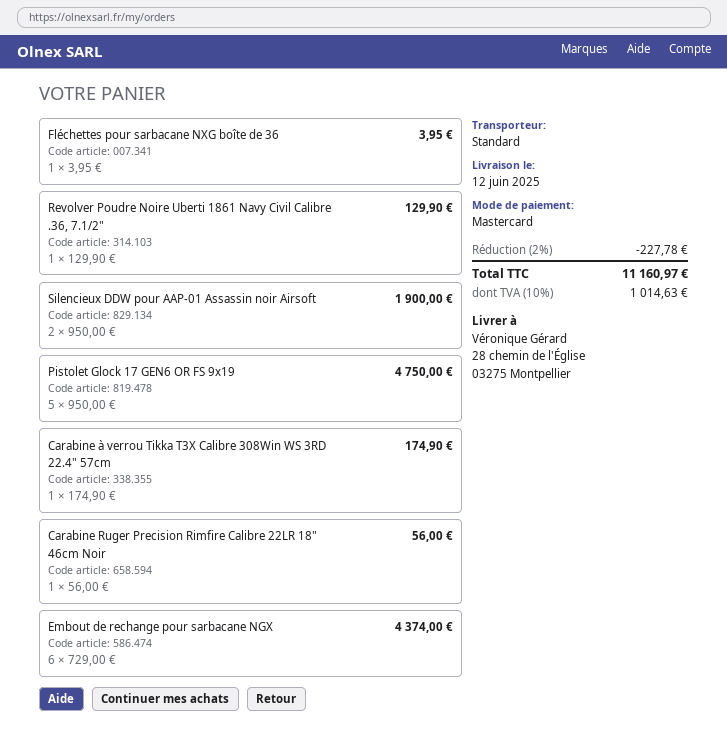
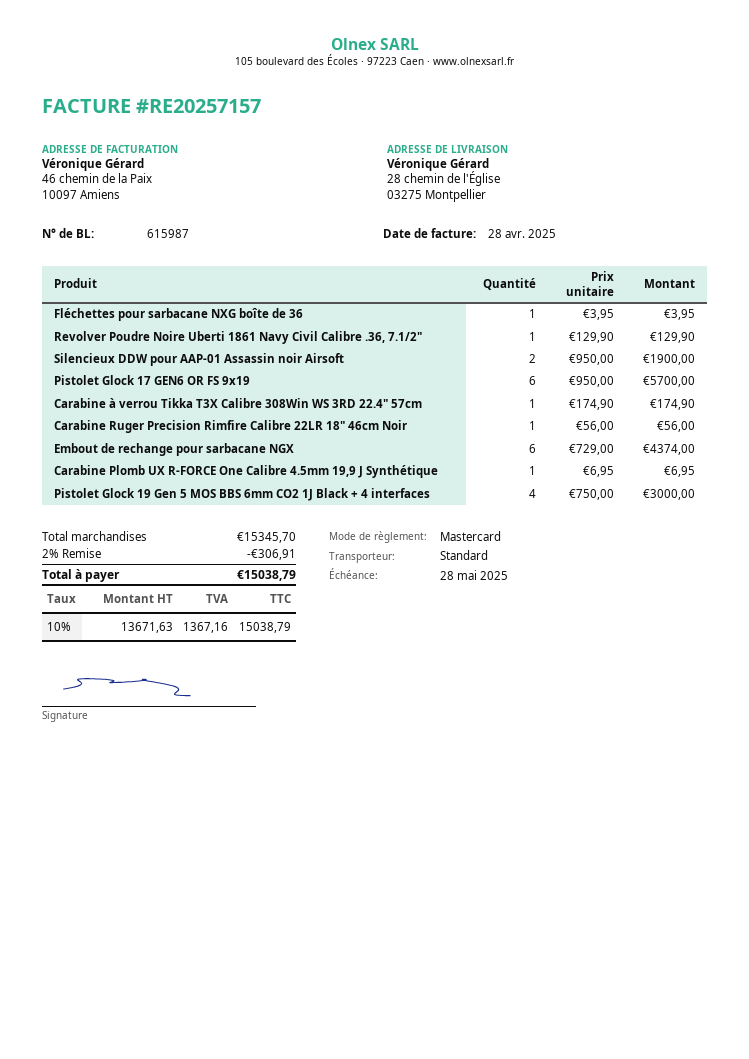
Pistolet Glock 17 GEN6 OR FS 9x19: 5 x 950.00 = 4750.00 -> 6 x 950.00 = 5700.00
Carabine Plomb UX R-FORCE One Calibre 4.5mm 19,9 J Synthétique: none -> 1 x 6.95 = 6.95
Pistolet Glock 19 Gen 5 MOS BBS 6mm CO2 1J Black + 4 interfaces: none -> 4 x 750.00 = 3000.00
discount: 2% = 227.78 -> 2% = 306.91
tax: 10% = 1014.63 -> 10% = 1367.16
total: 11160.97 -> 15038.79

